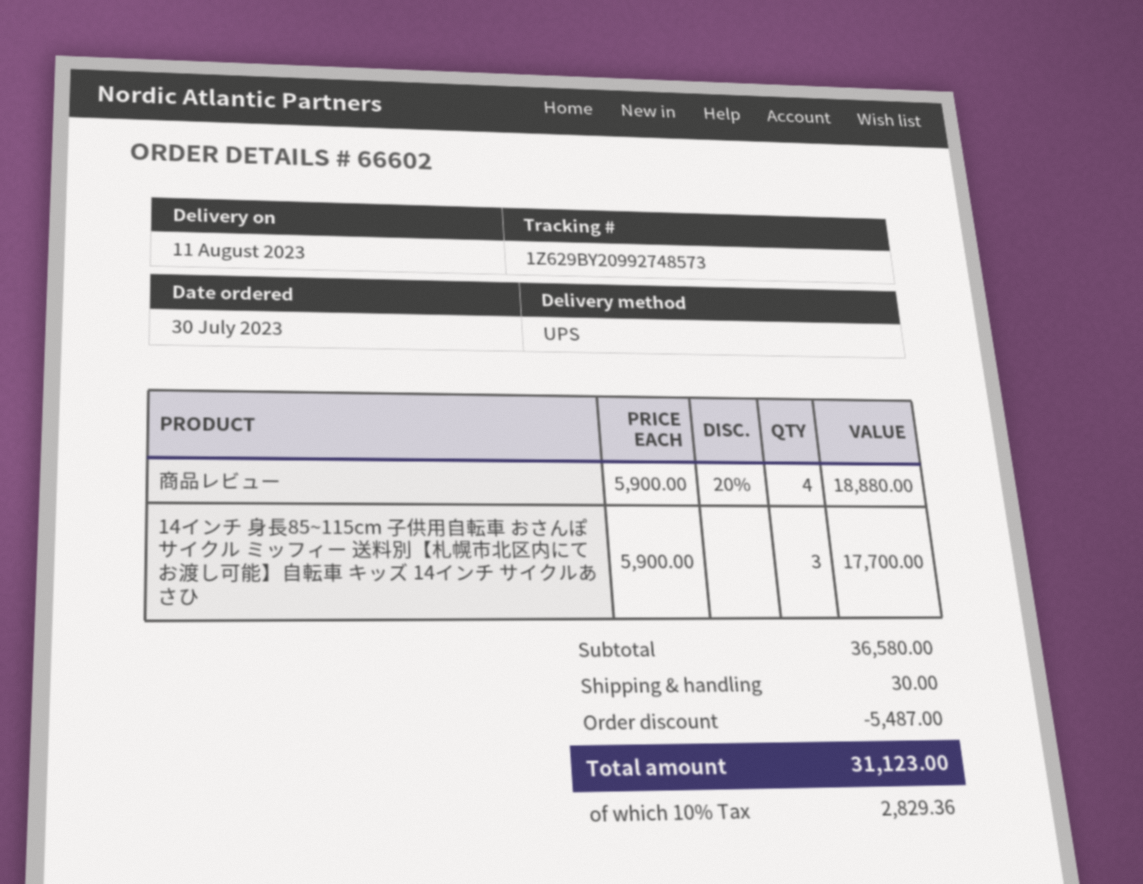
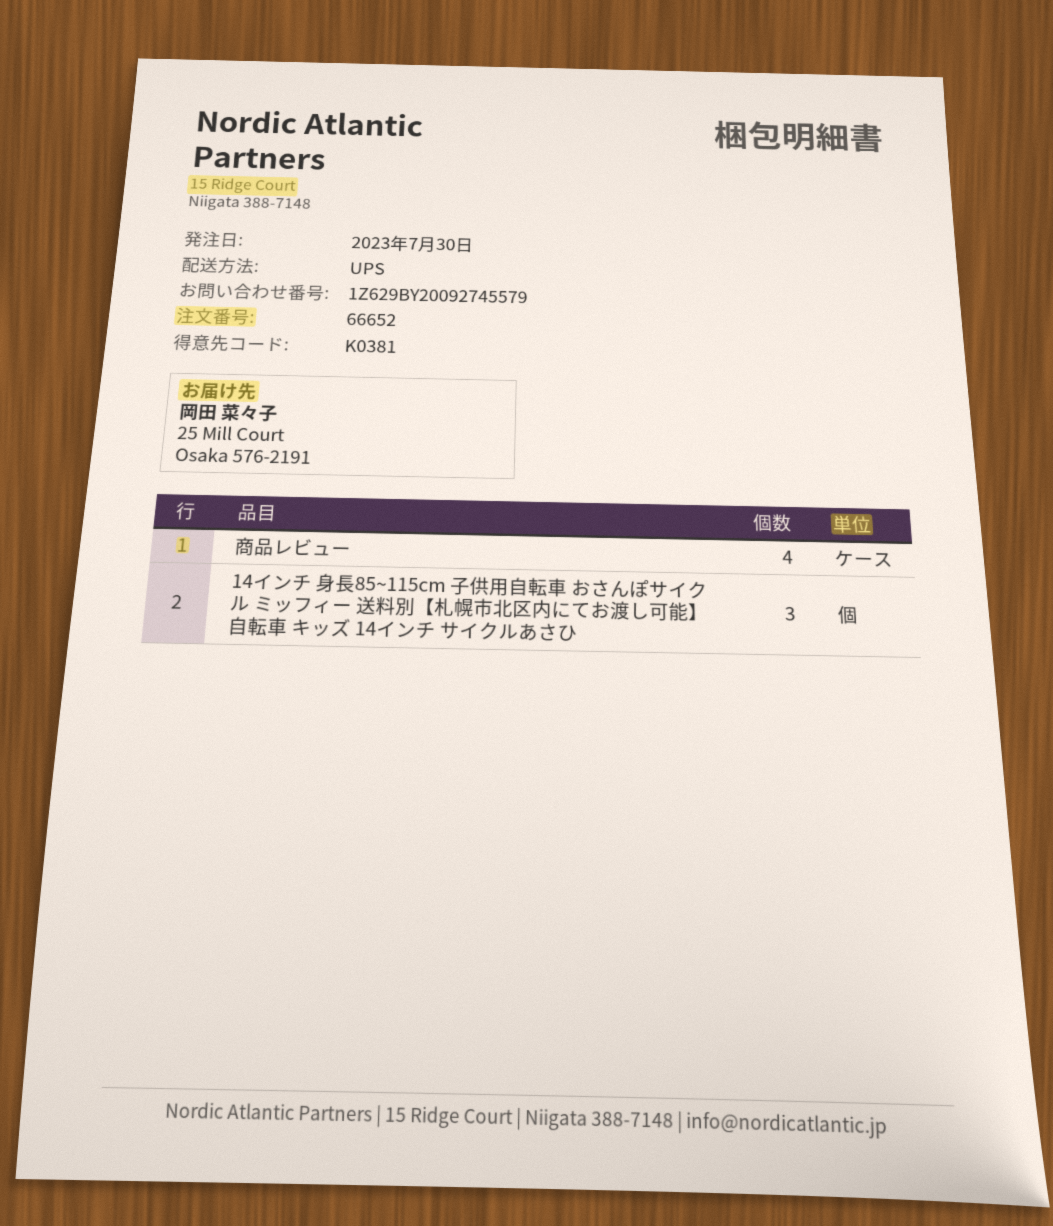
order number: 66602 -> 66652
tracking number: 1Z629BY20992748573 -> 1Z629BY20092745579

